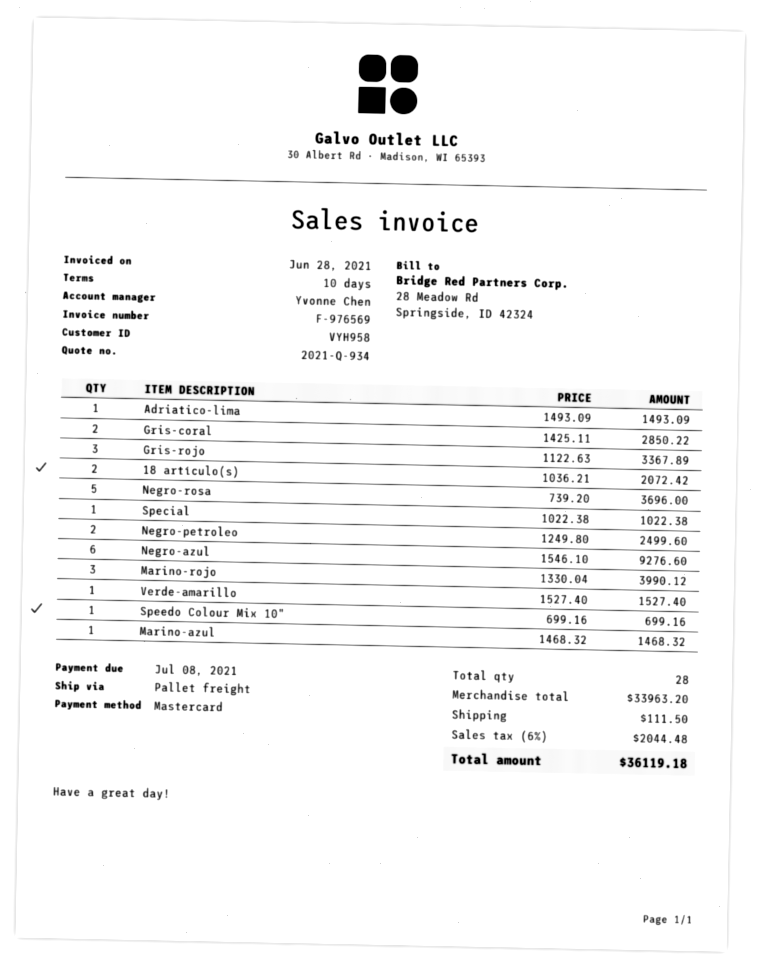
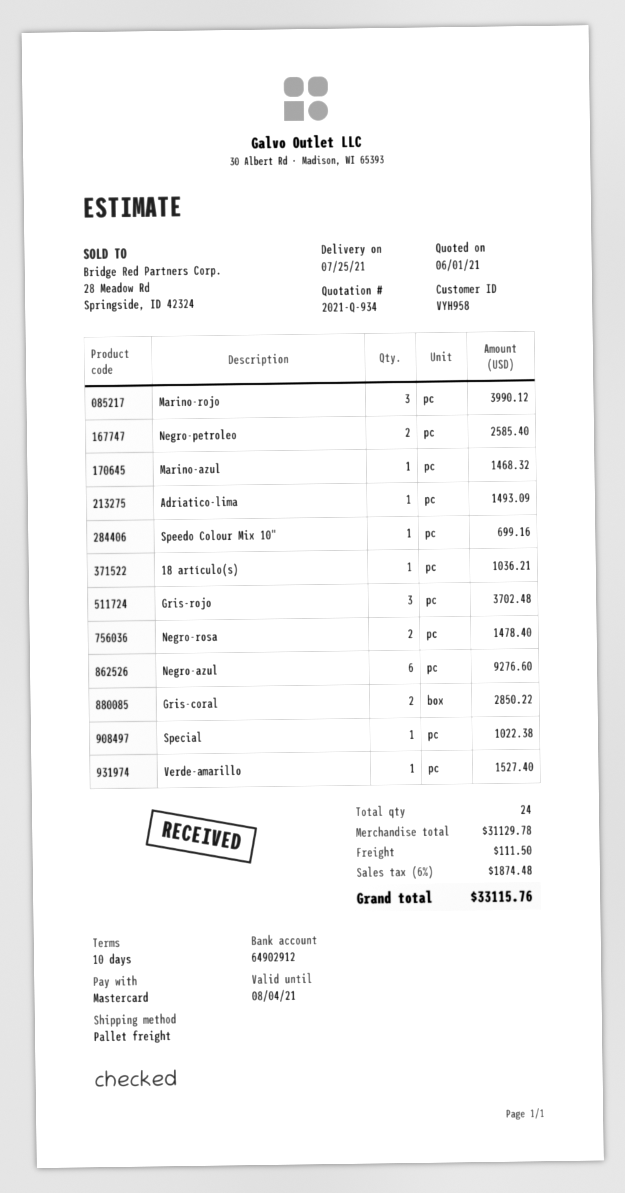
Gris-rojo: 3 for 3367.89 -> 3 for 3702.48
18 artículo(s): 2 for 2072.42 -> 1 for 1036.21
Negro-rosa: 5 for 3696.00 -> 2 for 1478.40
Negro-petroleo: 2 for 2499.60 -> 2 for 2585.40
total quantity: 28 -> 24
subtotal: 33963.20 -> 31129.78
tax: 6% = 2044.48 -> 6% = 1874.48
total: 36119.18 -> 33115.76

